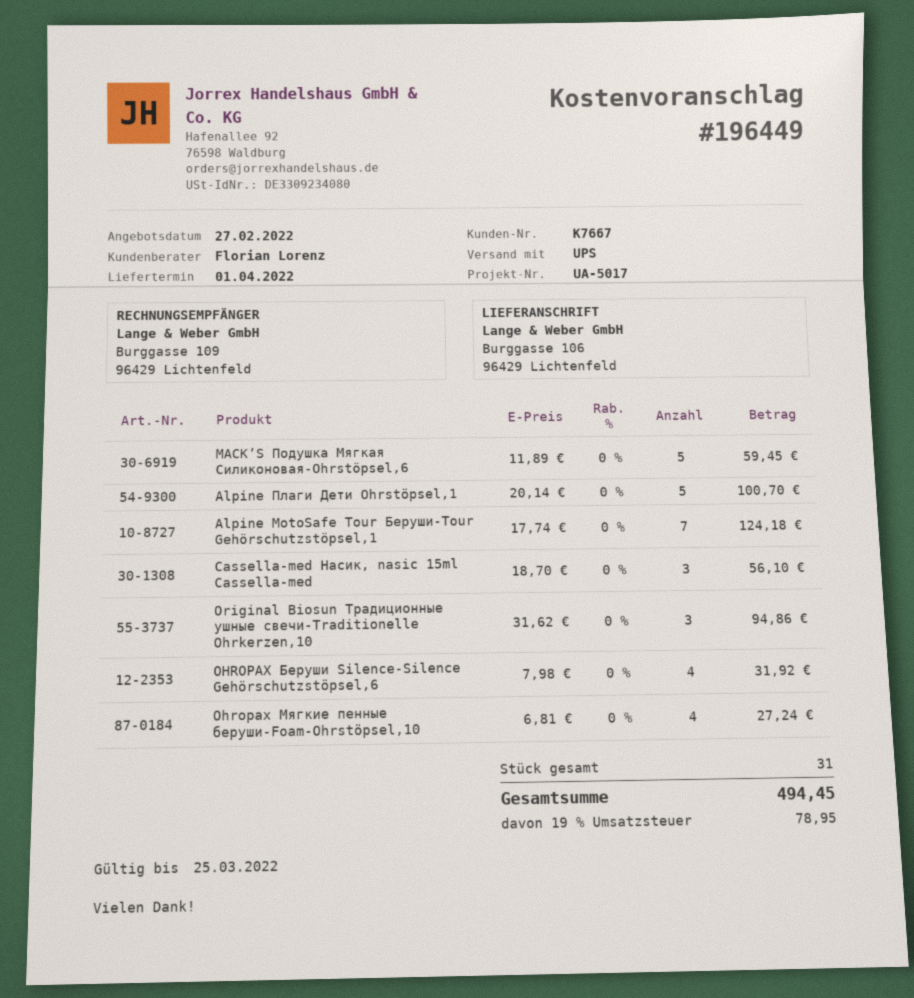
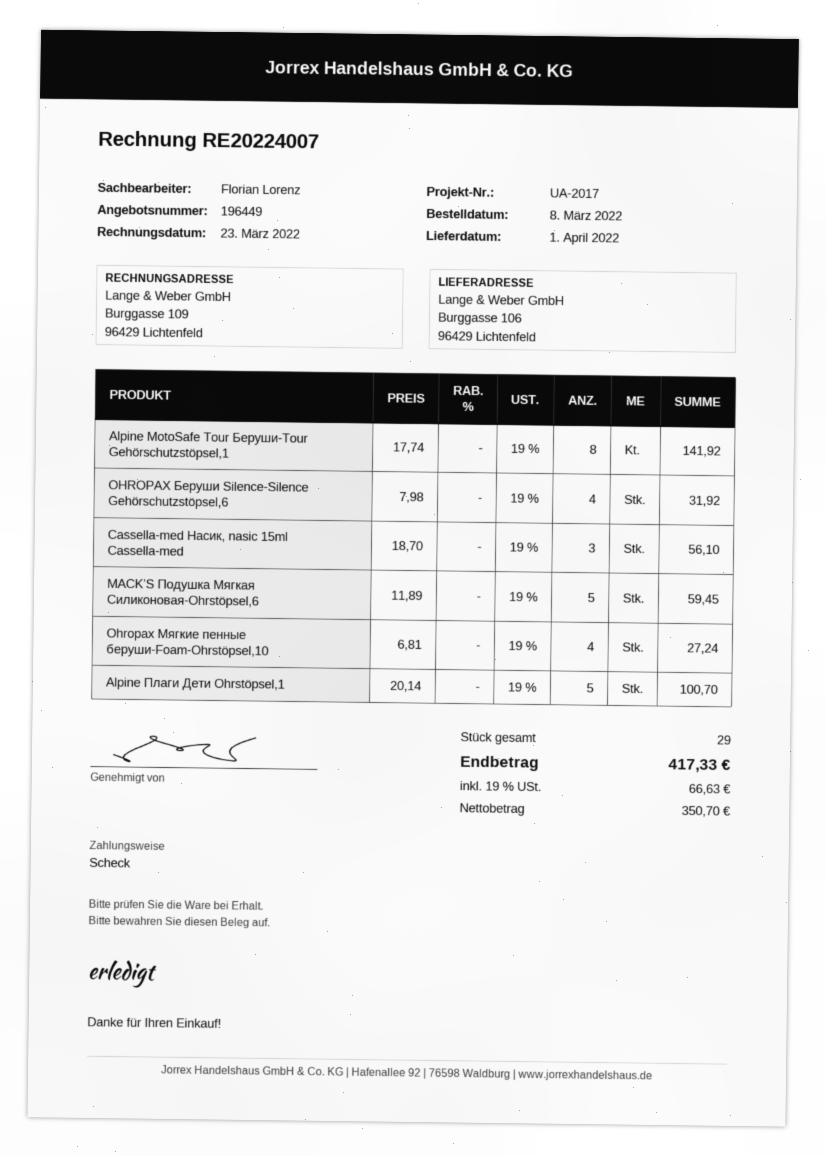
reference: UA-5017 -> UA-2017
Alpine MotoSafe Tour Беруши-Tour Gehörschutzstöpsel,1: 7 x 17.74 = 124.18 -> 8 x 17.74 = 141.92
Original Biosun Традиционные ушные свечи-Traditionelle Ohrkerzen,10: 3 x 31.62 = 94.86 -> none
total quantity: 31 -> 29
tax: 19% = 78.95 -> 19% = 66.63
total: 494.45 -> 417.33

